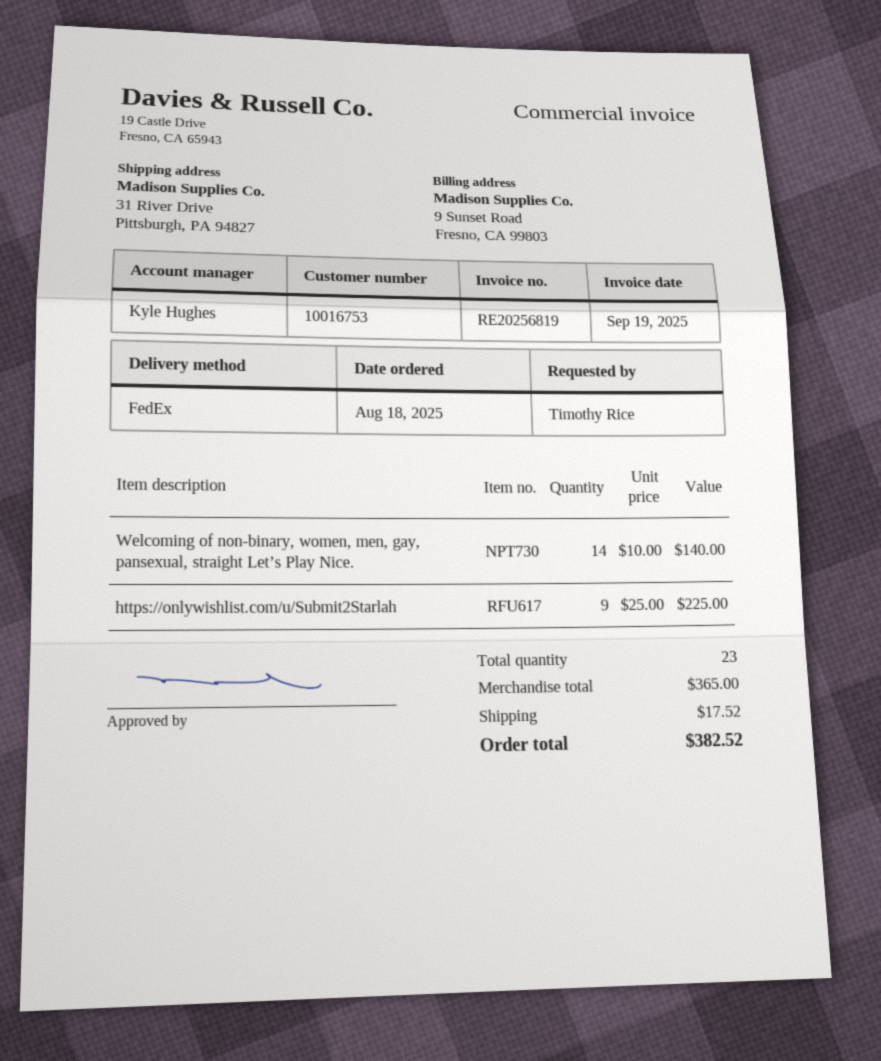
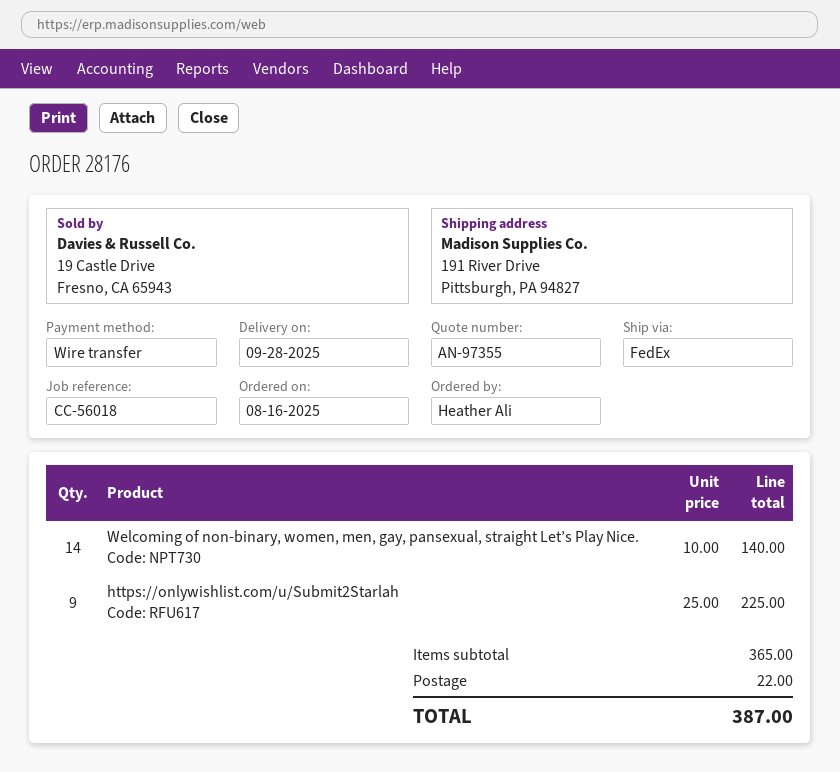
order date: 2025-08-18 -> 2025-08-16
ordered by: Timothy Rice -> Heather Ali
ship to: 31 River Drive, Pittsburgh, PA 94827 -> 191 River Drive, Pittsburgh, PA 94827
shipping: 17.52 -> 22.00
total: 382.52 -> 387.00

